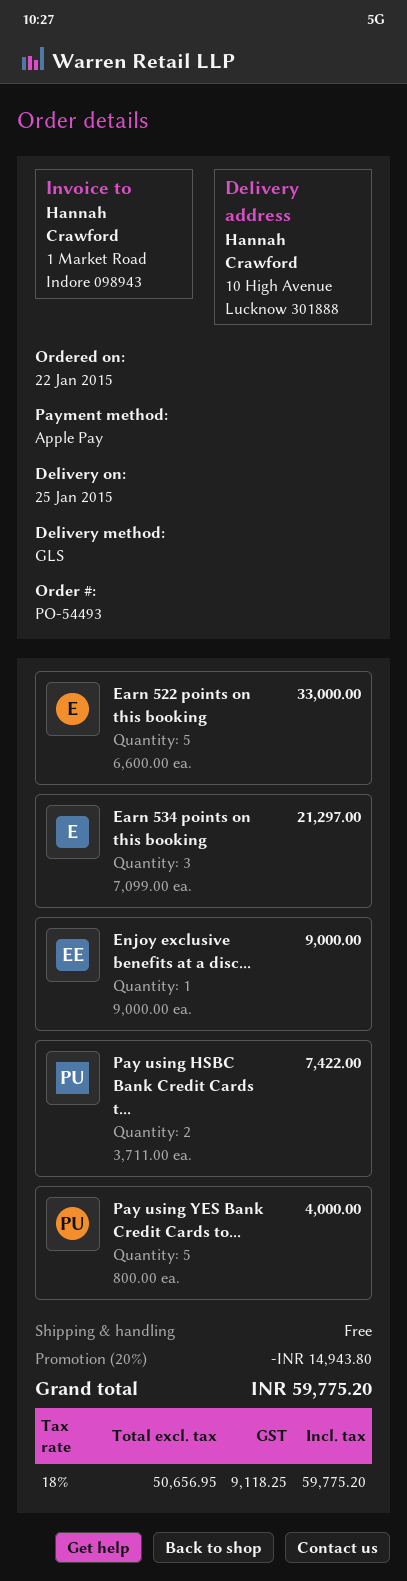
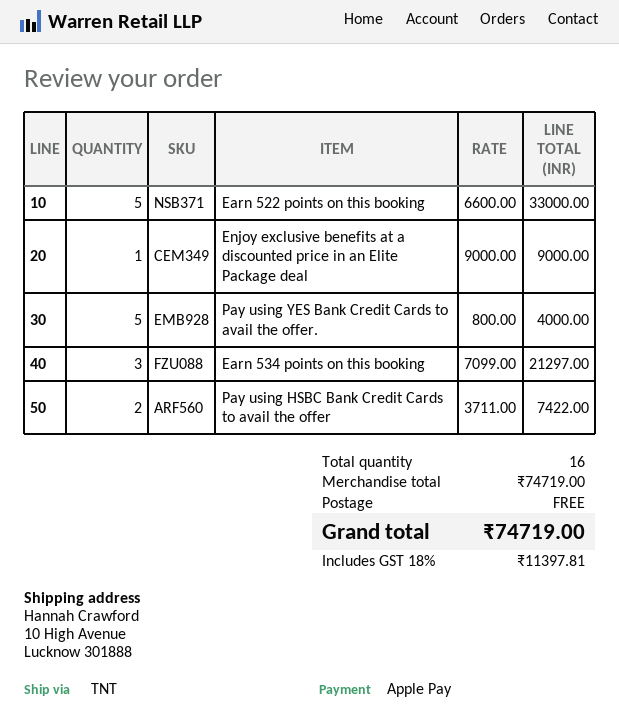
shipping method: GLS -> TNT
discount: 20% = 14943.80 -> none
tax: 18% = 9118.25 -> 18% = 11397.81
total: 59775.20 -> 74719.00

